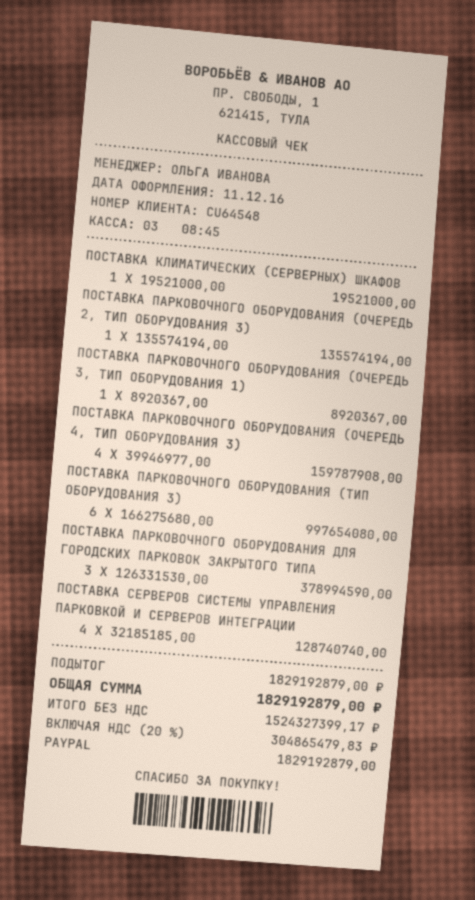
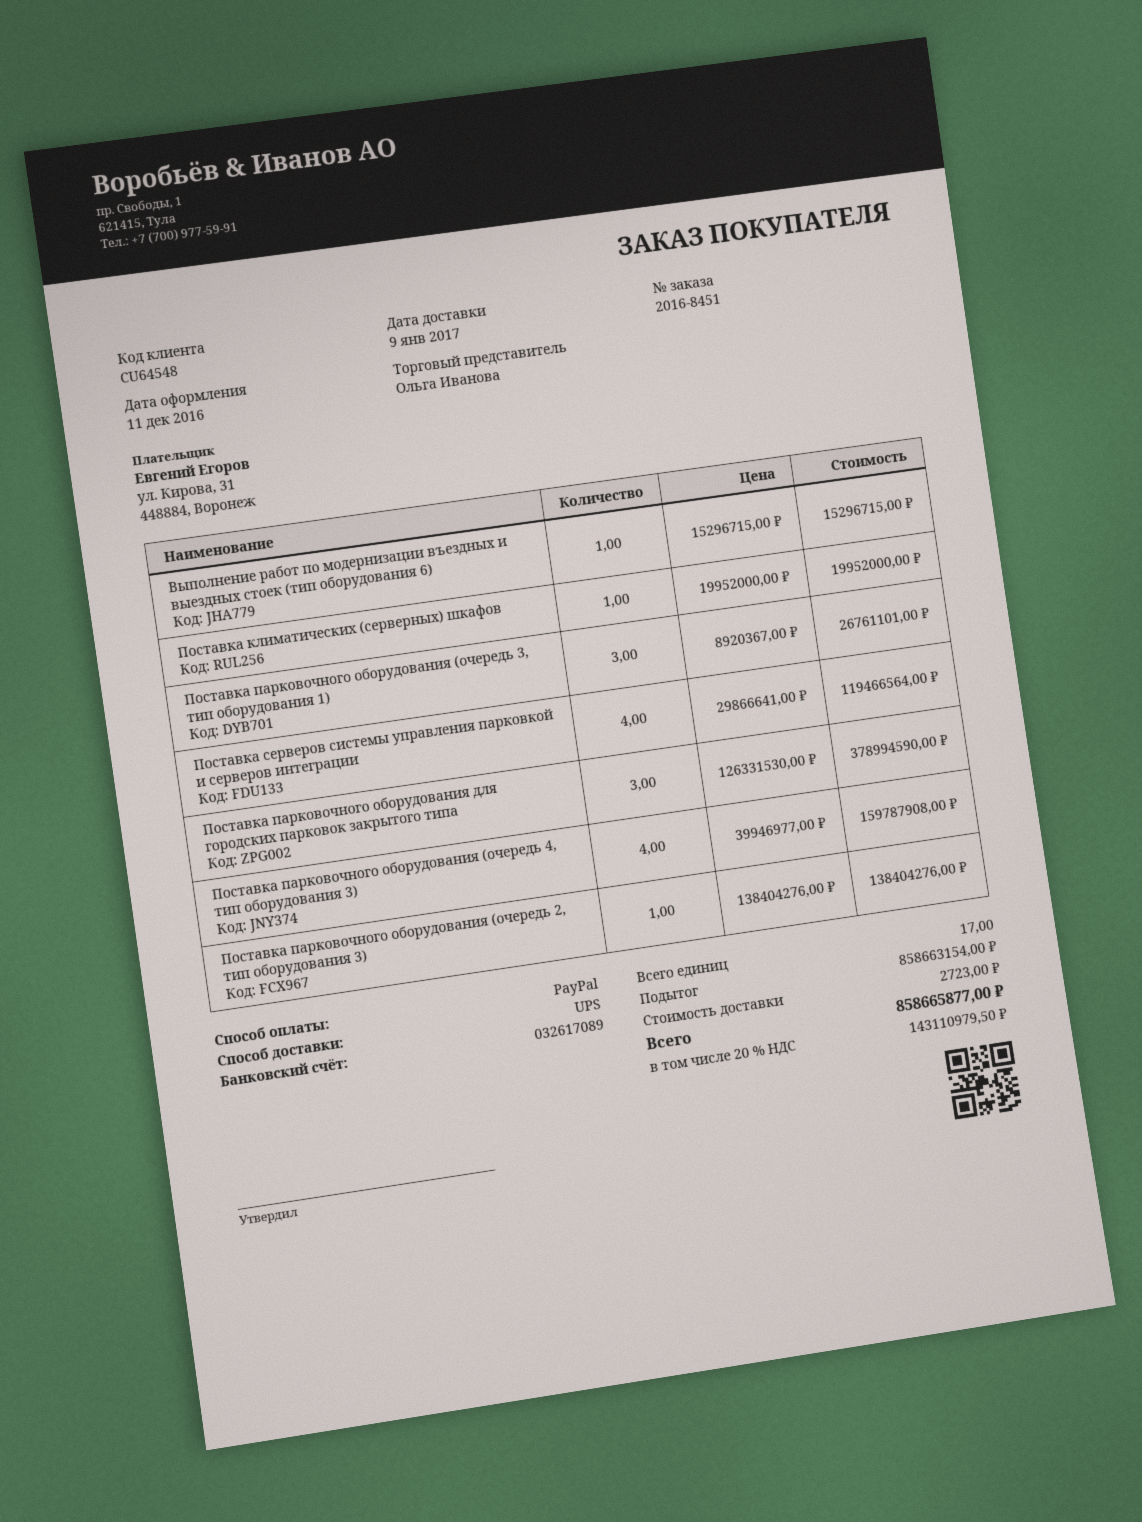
ПОСТАВКА КЛИМАТИЧЕСКИХ (СЕРВЕРНЫХ) ШКАФОВ: 1 x 19521000.00 = 19521000.00 -> 1 x 19952000.00 = 19952000.00
ПОСТАВКА ПАРКОВОЧНОГО ОБОРУДОВАНИЯ (ОЧЕРЕДЬ 2, ТИП ОБОРУДОВАНИЯ 3): 1 x 135574194.00 = 135574194.00 -> 1 x 138404276.00 = 138404276.00
ПОСТАВКА ПАРКОВОЧНОГО ОБОРУДОВАНИЯ (ОЧЕРЕДЬ 3, ТИП ОБОРУДОВАНИЯ 1): 1 x 8920367.00 = 8920367.00 -> 3 x 8920367.00 = 26761101.00
ПОСТАВКА ПАРКОВОЧНОГО ОБОРУДОВАНИЯ (ТИП ОБОРУДОВАНИЯ 3): 6 x 166275680.00 = 997654080.00 -> none
ПОСТАВКА СЕРВЕРОВ СИСТЕМЫ УПРАВЛЕНИЯ ПАРКОВКОЙ И СЕРВЕРОВ ИНТЕГРАЦИИ: 4 x 32185185.00 = 128740740.00 -> 4 x 29866641.00 = 119466564.00
Выполнение работ по модернизации въездных и выездных стоек (тип оборудования 6): none -> 1 x 15296715.00 = 15296715.00
subtotal: 1829192879.00 -> 858663154.00
shipping: none -> 2723.00
tax: 20% = 304865479.83 -> 20% = 143110979.50
total: 1829192879.00 -> 858665877.00

